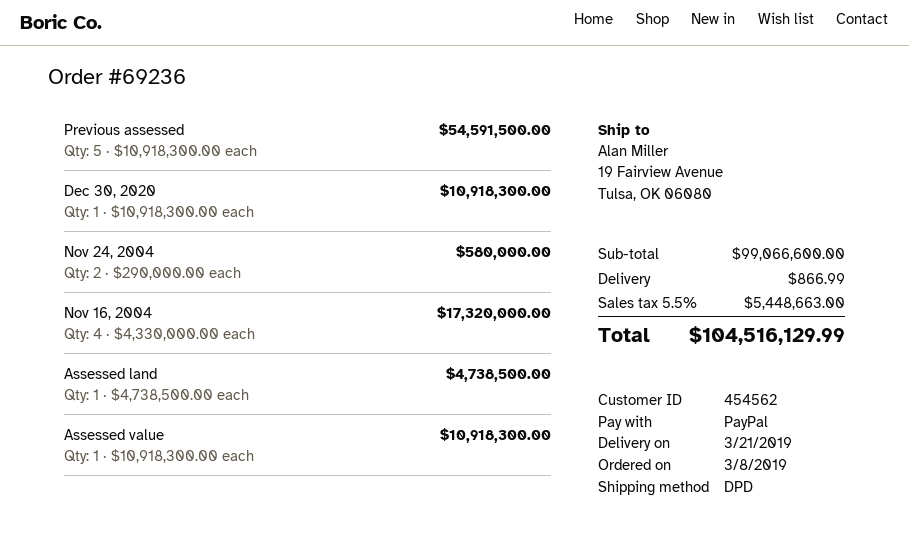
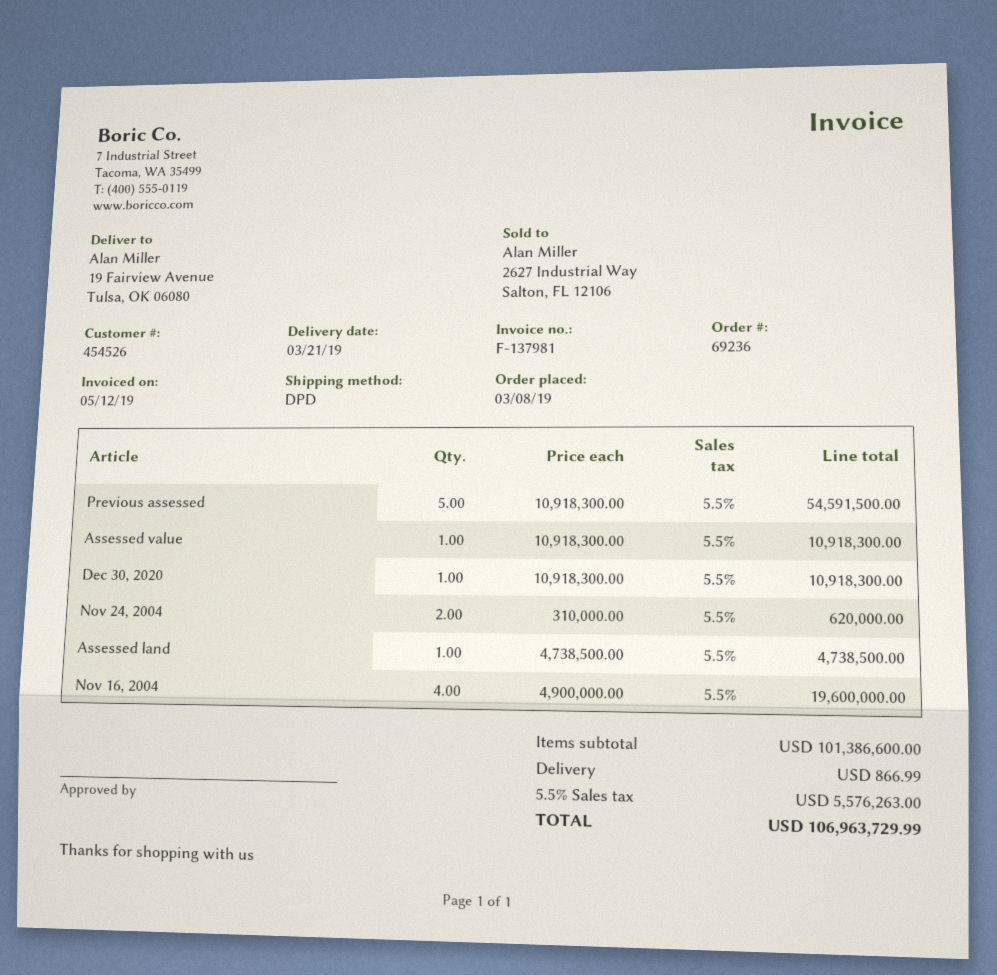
customer number: 454562 -> 454526
Nov 24, 2004: 2 x 290000.00 = 580000.00 -> 2 x 310000.00 = 620000.00
Nov 16, 2004: 4 x 4330000.00 = 17320000.00 -> 4 x 4900000.00 = 19600000.00
subtotal: 99066600.00 -> 101386600.00
tax: 5.5% = 5448663.00 -> 5.5% = 5576263.00
total: 104516129.99 -> 106963729.99

